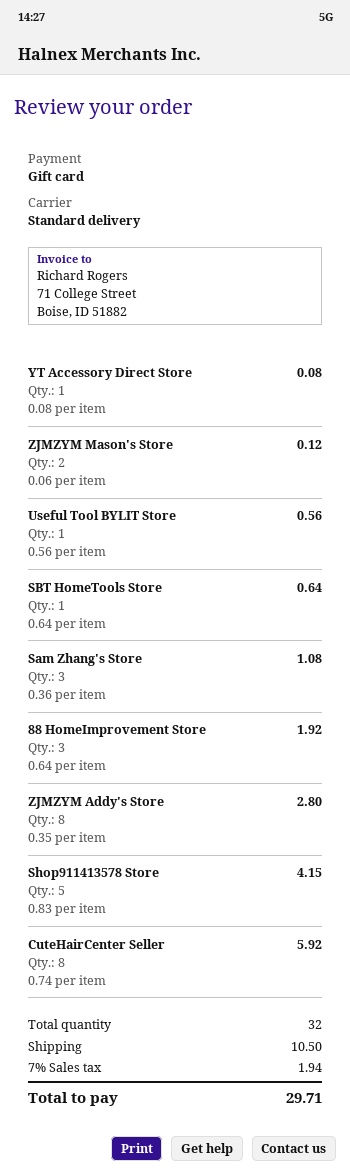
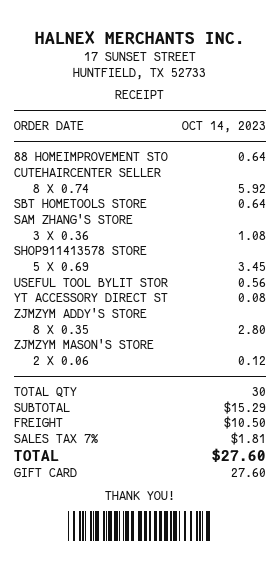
88 HomeImprovement Store: 3 x 0.64 = 1.92 -> 1 x 0.64 = 0.64
Shop911413578 Store: 5 x 0.83 = 4.15 -> 5 x 0.69 = 3.45
total quantity: 32 -> 30
tax: 7% = 1.94 -> 7% = 1.81
total: 29.71 -> 27.60

